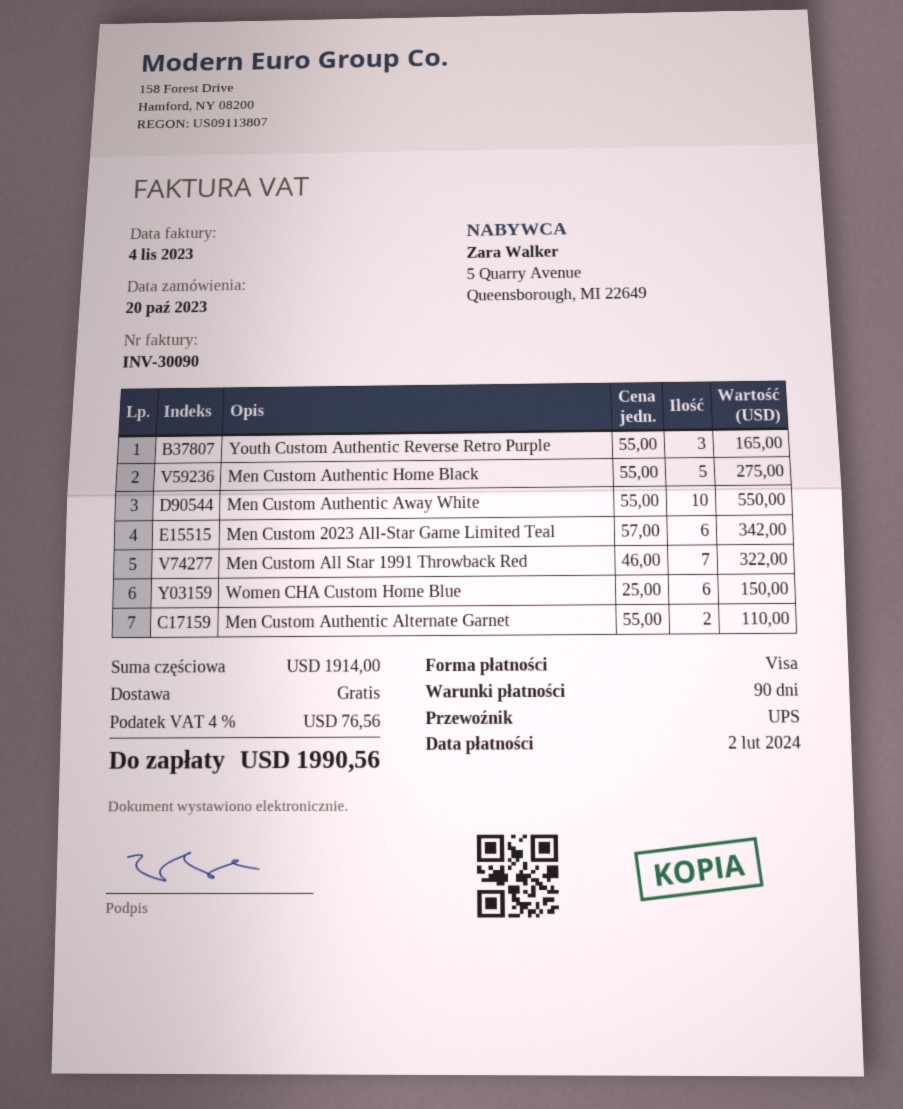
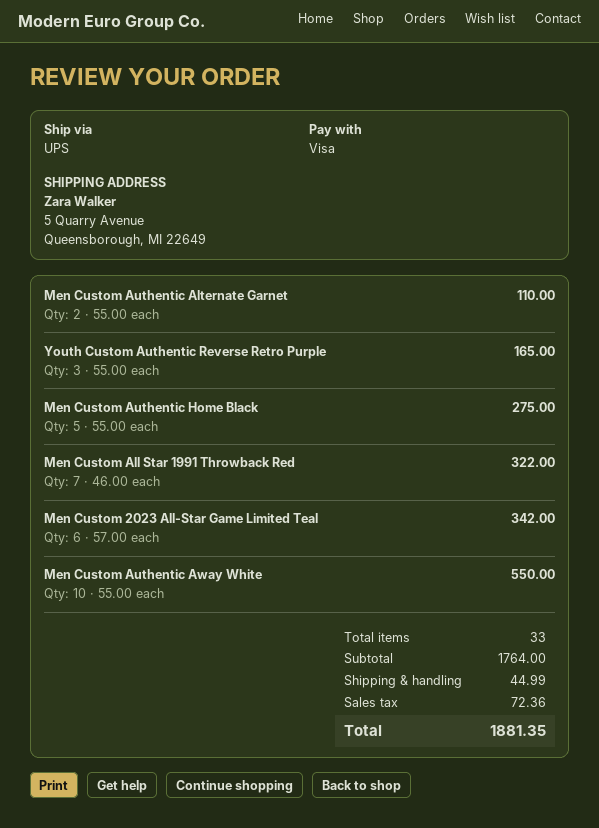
Women CHA Custom Home Blue: 6 x 25.00 = 150.00 -> none
subtotal: 1914.00 -> 1764.00
shipping: 0.00 -> 44.99
tax: 76.56 -> 72.36
total: 1990.56 -> 1881.35

